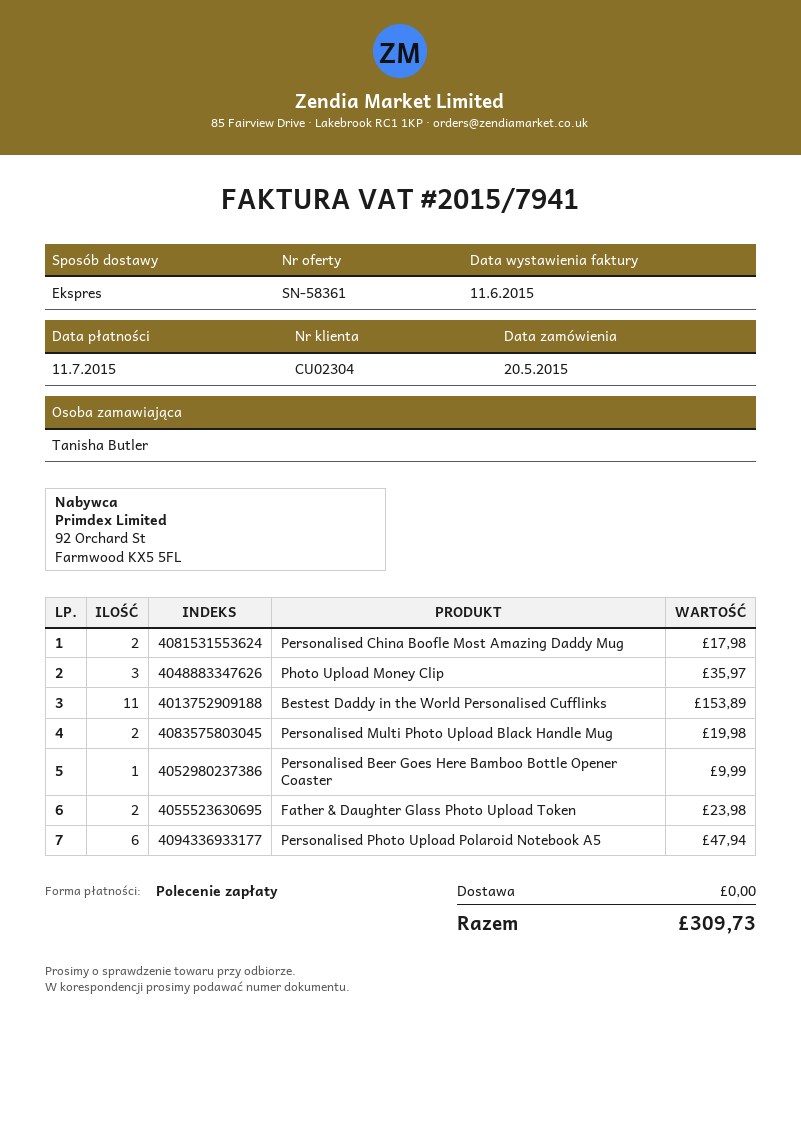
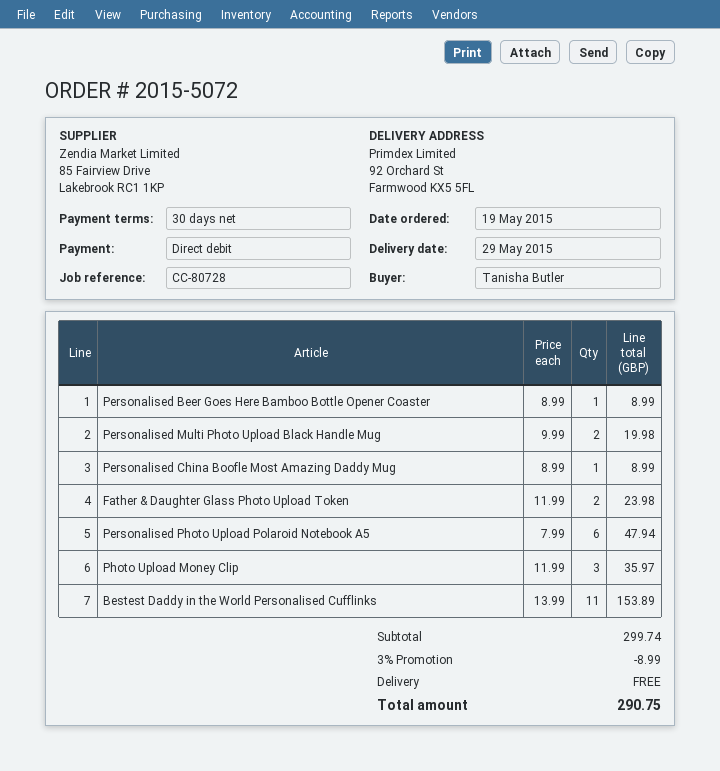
order date: 2015-05-20 -> 2015-05-19
Personalised China Boofle Most Amazing Daddy Mug: 2 for 17.98 -> 1 for 8.99
Personalised Beer Goes Here Bamboo Bottle Opener Coaster: 1 for 9.99 -> 1 for 8.99
discount: none -> 3% = 8.99
total: 309.73 -> 290.75

